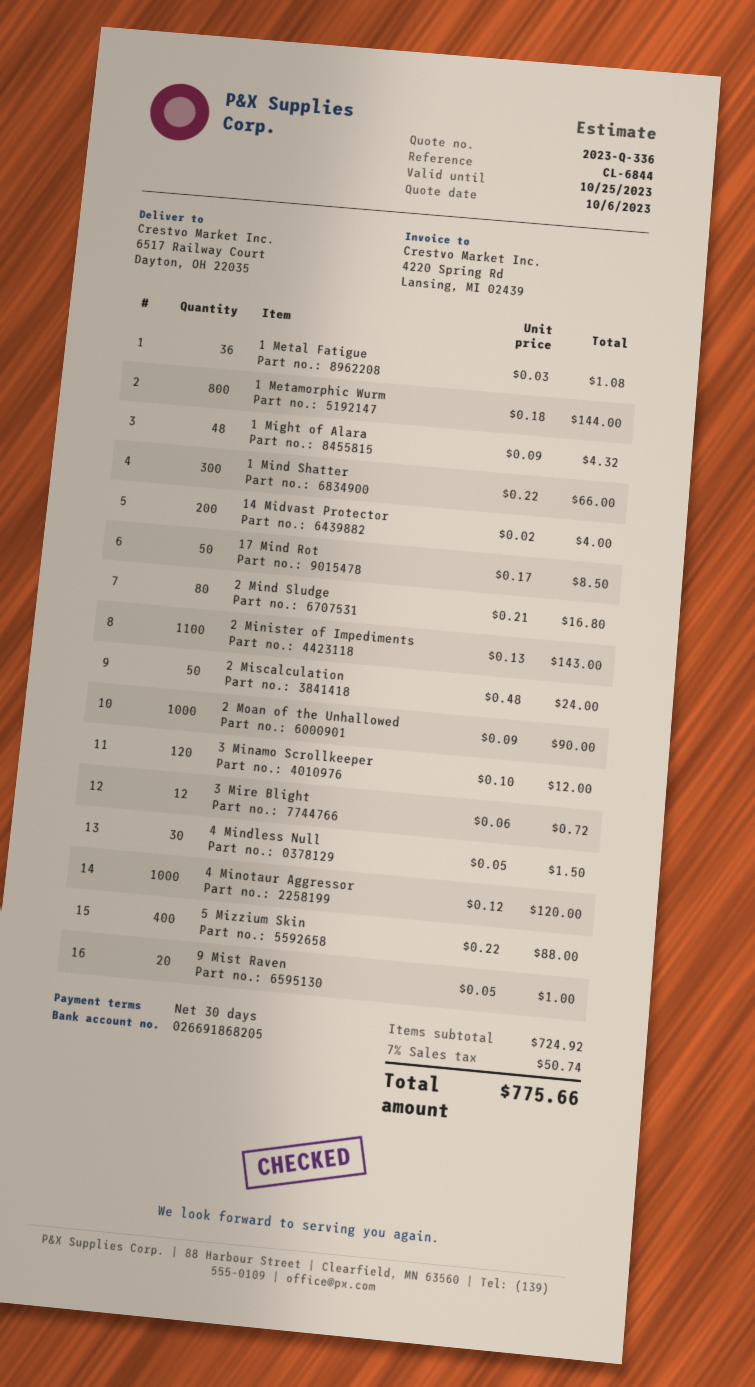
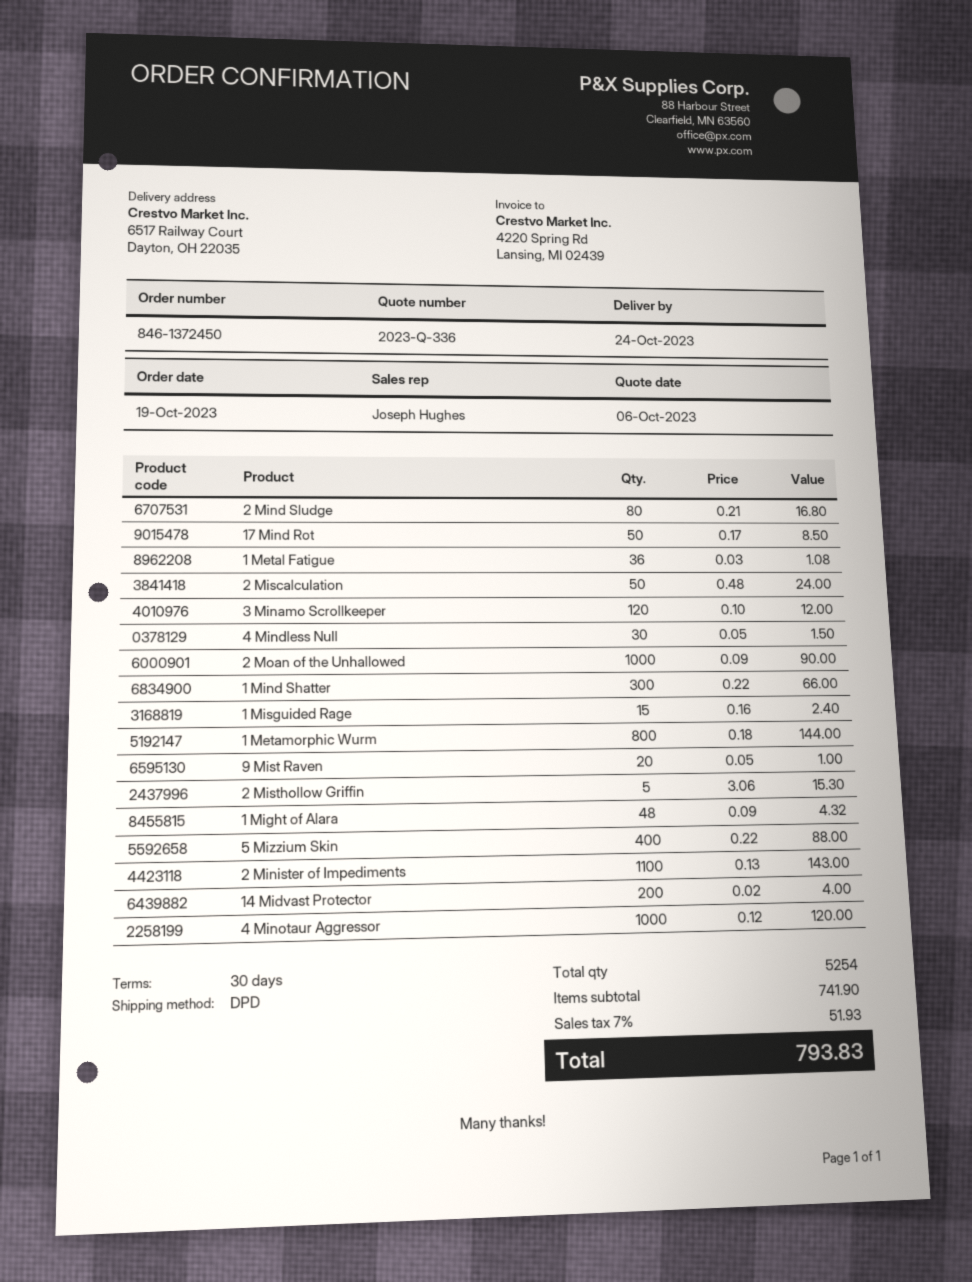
3 Mire Blight: 12 x 0.06 = 0.72 -> none
1 Misguided Rage: none -> 15 x 0.16 = 2.40
2 Misthollow Griffin: none -> 5 x 3.06 = 15.30
subtotal: 724.92 -> 741.90
tax: 7% = 50.74 -> 7% = 51.93
total: 775.66 -> 793.83

